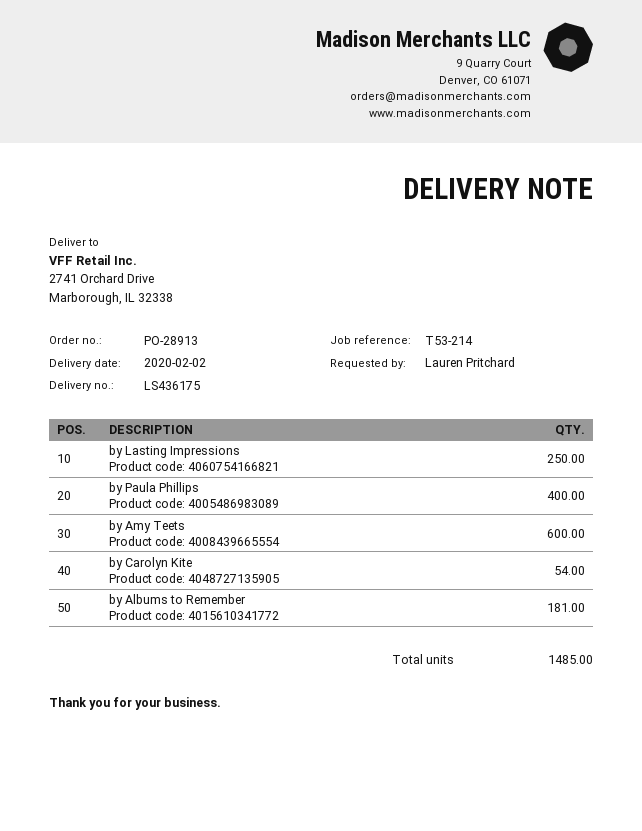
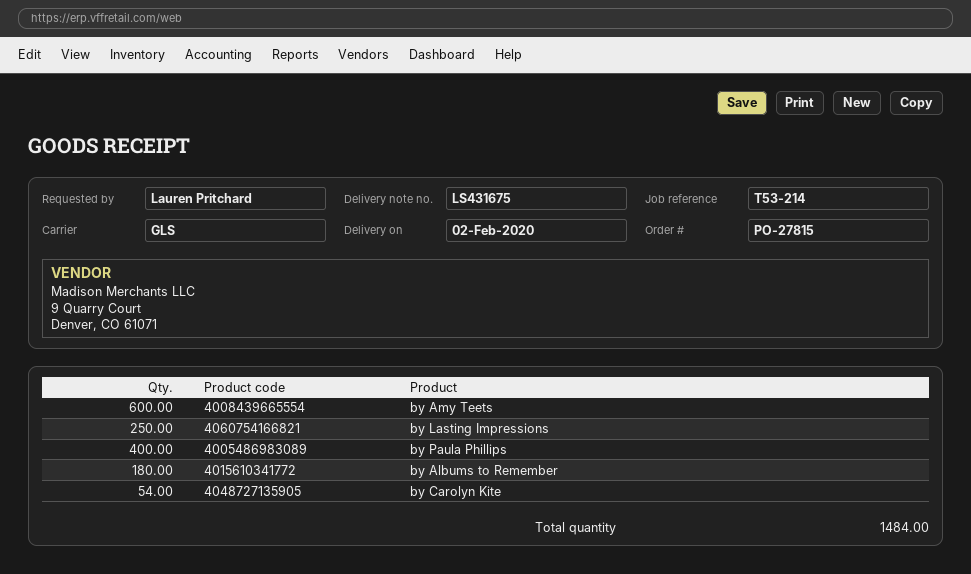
order number: PO-28913 -> PO-27815
delivery note number: LS436175 -> LS431675
by Albums to Remember: 181 -> 180
total quantity: 1485 -> 1484

